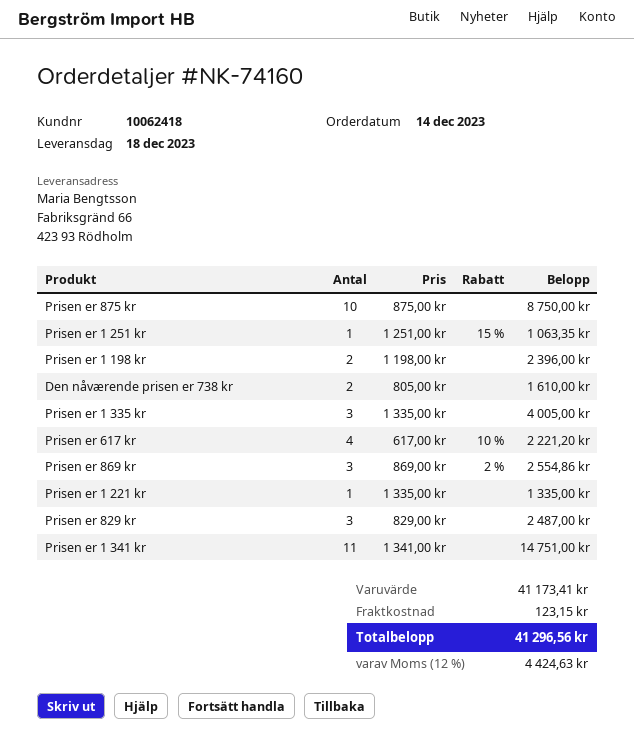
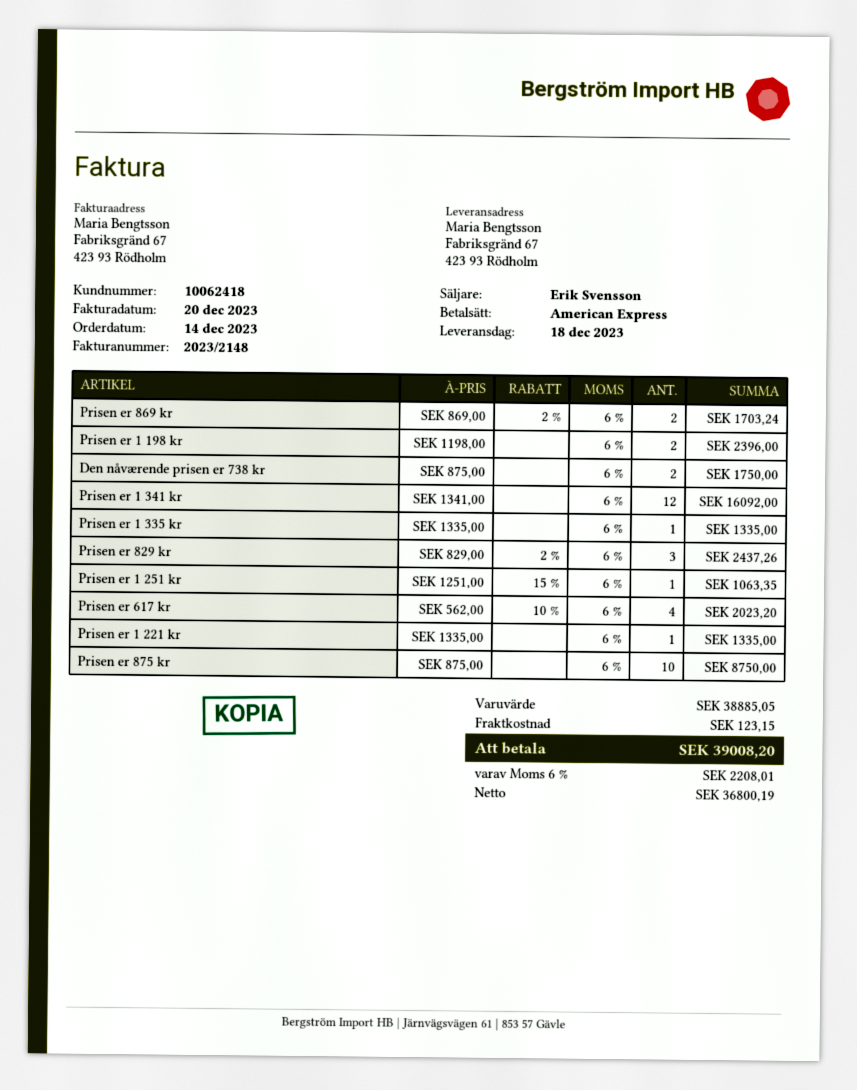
ship to: Fabriksgränd 66, 423 93 Rödholm -> Fabriksgränd 67, 423 93 Rödholm
Den nåværende prisen er 738 kr: 2 x 805.00 = 1610.00 -> 2 x 875.00 = 1750.00
Prisen er 1 335 kr: 3 x 1335.00 = 4005.00 -> 1 x 1335.00 = 1335.00
Prisen er 617 kr: 4 x 617.00 - 10% = 2221.20 -> 4 x 562.00 - 10% = 2023.20
Prisen er 869 kr: 3 x 869.00 - 2% = 2554.86 -> 2 x 869.00 - 2% = 1703.24
Prisen er 829 kr: 3 x 829.00 = 2487.00 -> 3 x 829.00 - 2% = 2437.26
Prisen er 1 341 kr: 11 x 1341.00 = 14751.00 -> 12 x 1341.00 = 16092.00
subtotal: 41173.41 -> 38885.05
tax: 12% = 4424.63 -> 6% = 2208.01
total: 41296.56 -> 39008.20

